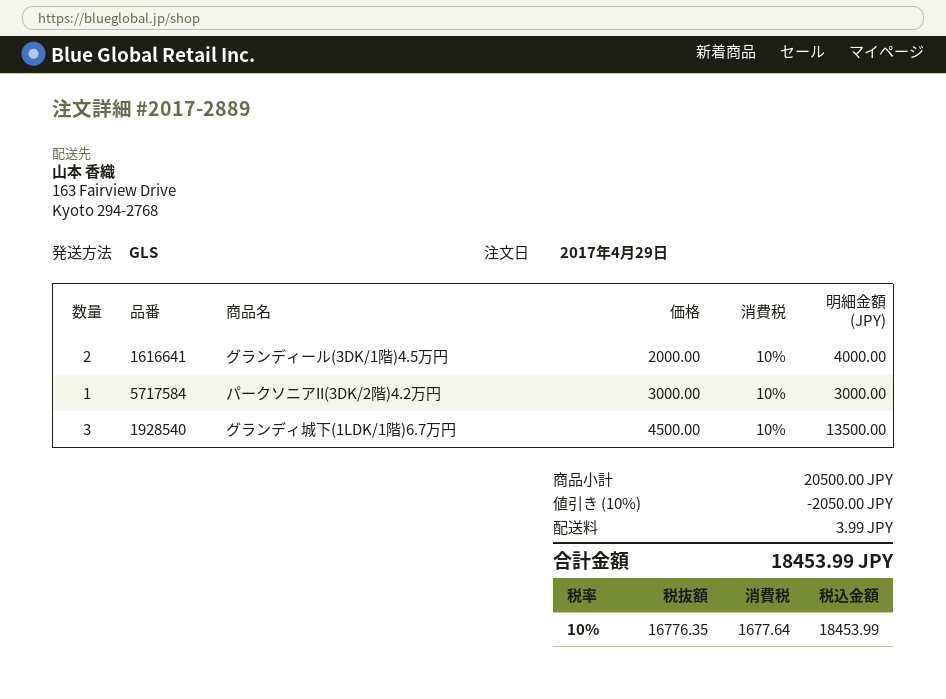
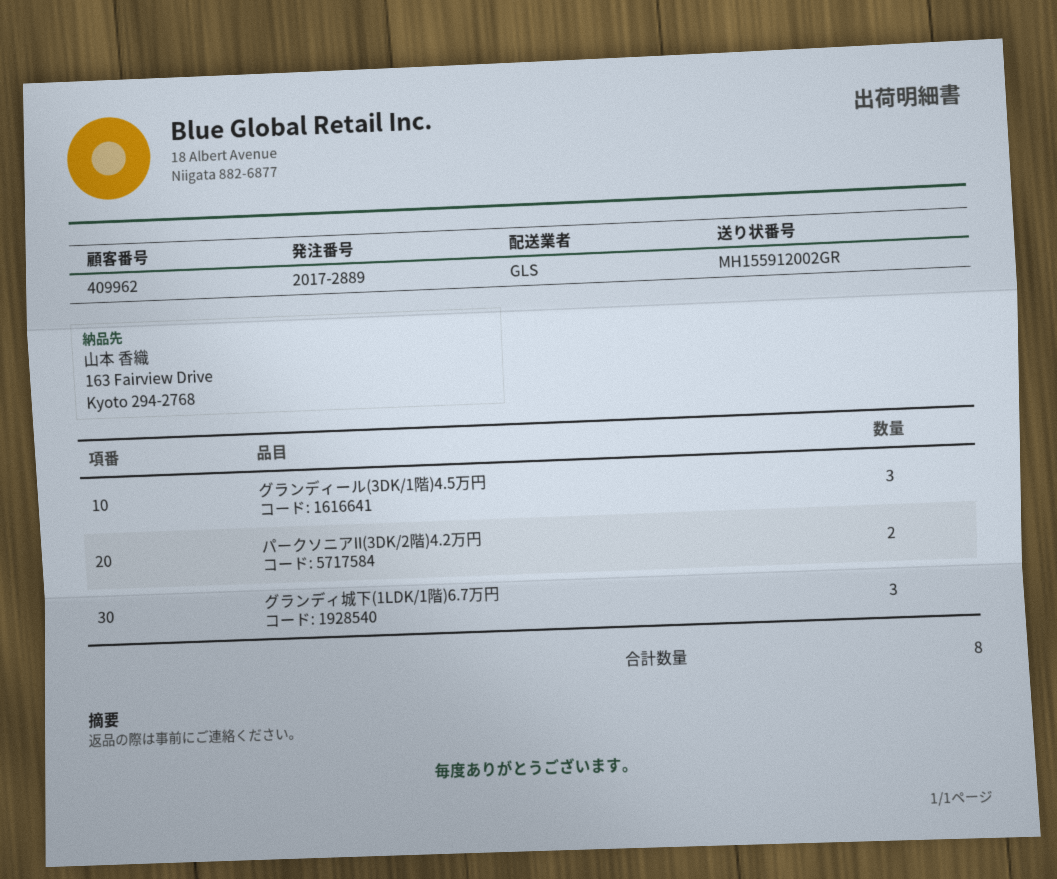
グランディール(3DK/1階)4.5万円: 2 -> 3
パークソニアII(3DK/2階)4.2万円: 1 -> 2

